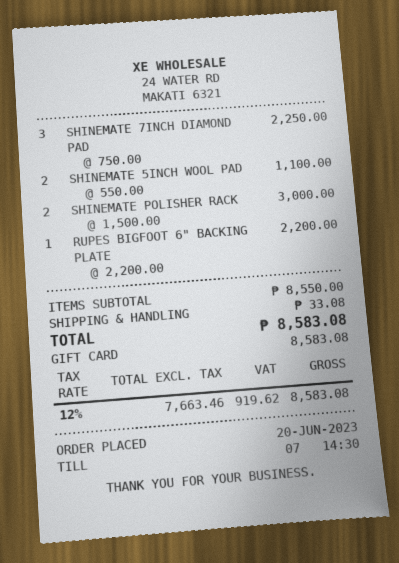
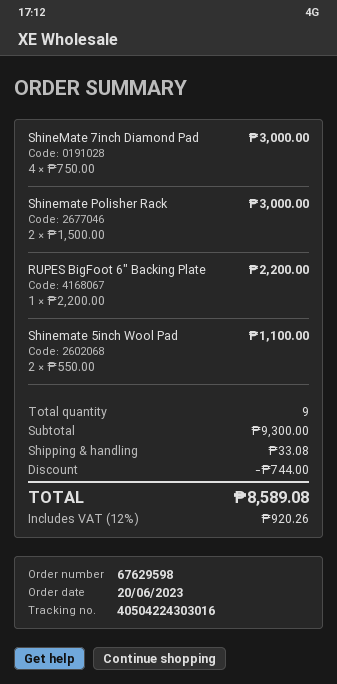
SHINEMATE 7INCH DIAMOND PAD: 3 x 750.00 = 2250.00 -> 4 x 750.00 = 3000.00
subtotal: 8550.00 -> 9300.00
discount: none -> 744.00
tax: 12% = 919.62 -> 12% = 920.26
total: 8583.08 -> 8589.08

